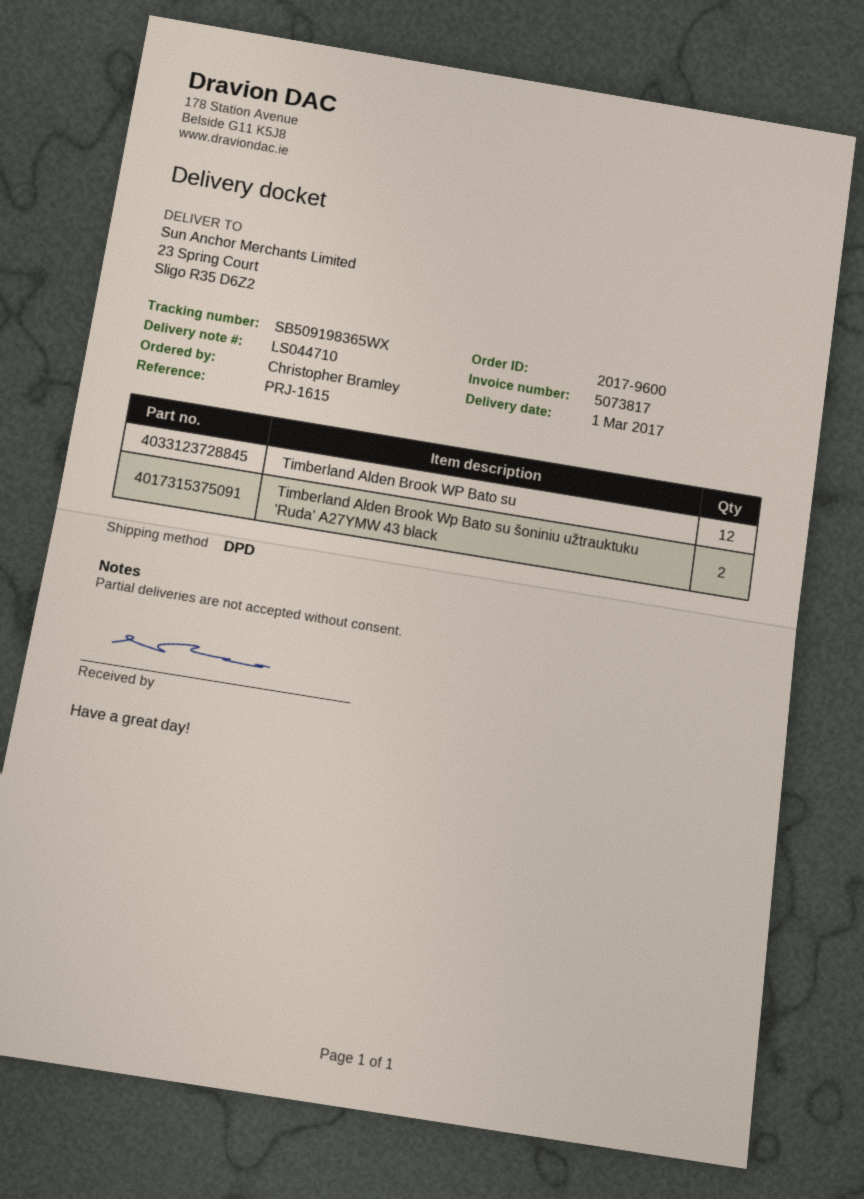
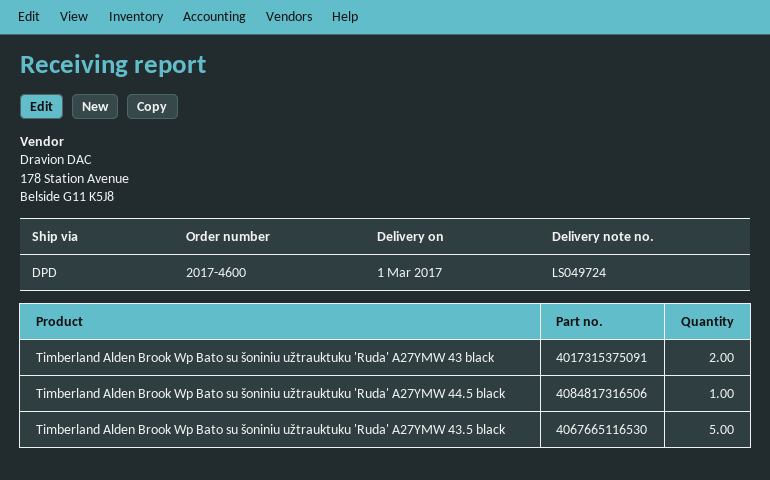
order number: 2017-9600 -> 2017-4600
delivery note number: LS044710 -> LS049724
Timberland Alden Brook WP Bato su: 12 -> none
Timberland Alden Brook Wp Bato su šoniniu užtrauktuku 'Ruda' A27YMW 44.5 black: none -> 1
Timberland Alden Brook Wp Bato su šoniniu užtrauktuku 'Ruda' A27YMW 43.5 black: none -> 5

